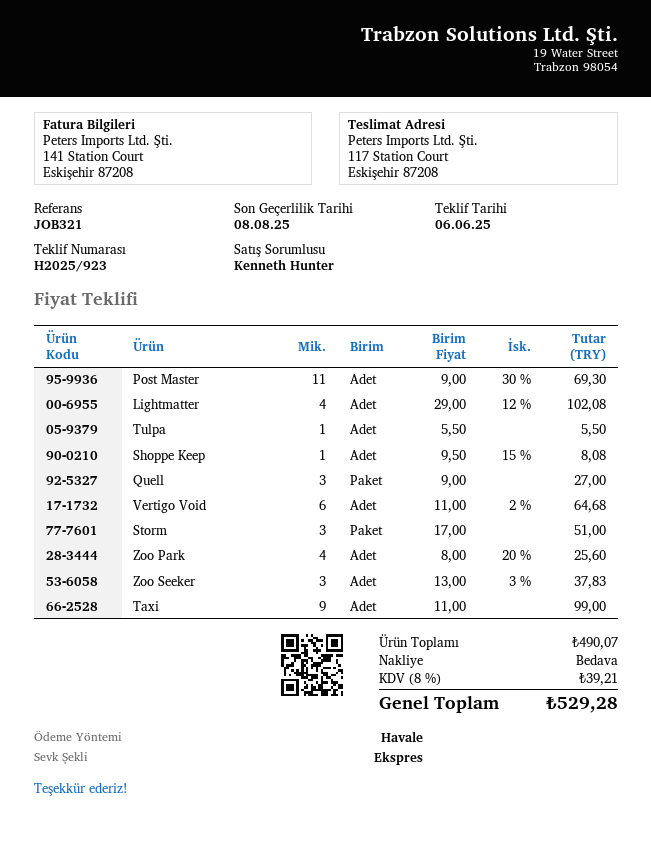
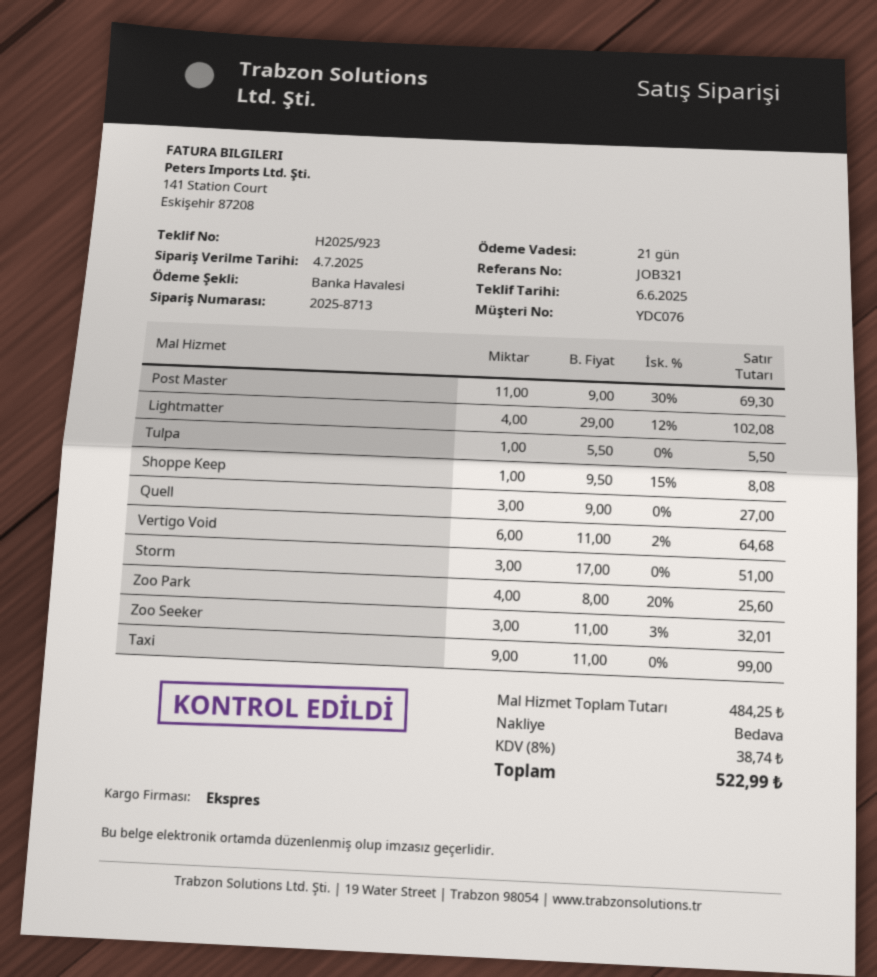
Zoo Seeker: 3 x 13.00 - 3% = 37.83 -> 3 x 11.00 - 3% = 32.01
subtotal: 490.07 -> 484.25
tax: 8% = 39.21 -> 8% = 38.74
total: 529.28 -> 522.99

